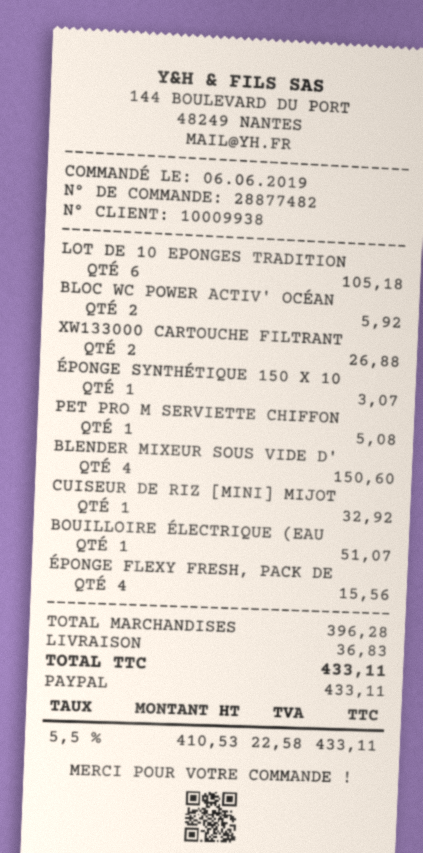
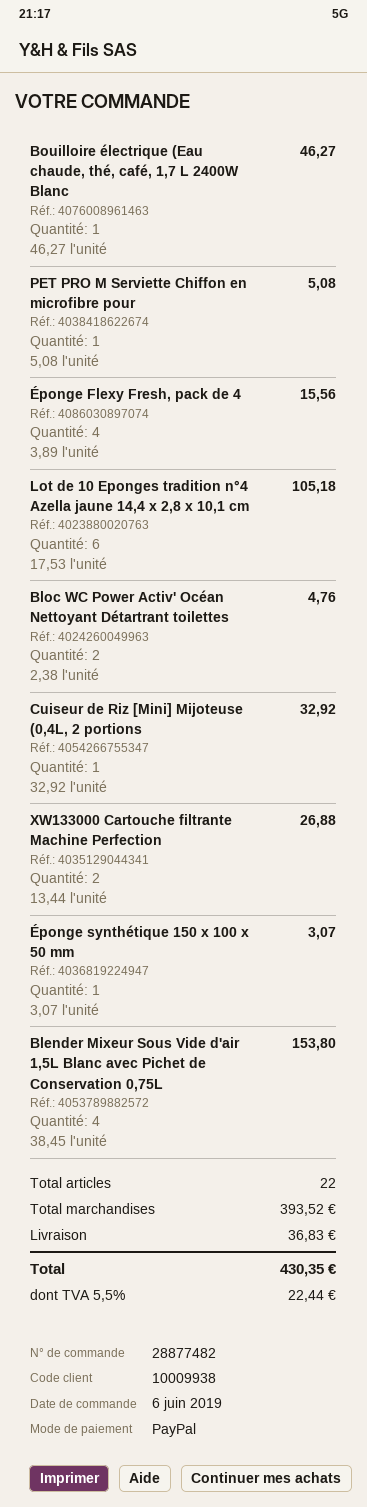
BLOC WC POWER ACTIV' OCÉAN: 2 for 5.92 -> 2 for 4.76
BLENDER MIXEUR SOUS VIDE D': 4 for 150.60 -> 4 for 153.80
BOUILLOIRE ÉLECTRIQUE (EAU: 1 for 51.07 -> 1 for 46.27
subtotal: 396.28 -> 393.52
tax: 5.5% = 22.58 -> 5.5% = 22.44
total: 433.11 -> 430.35

